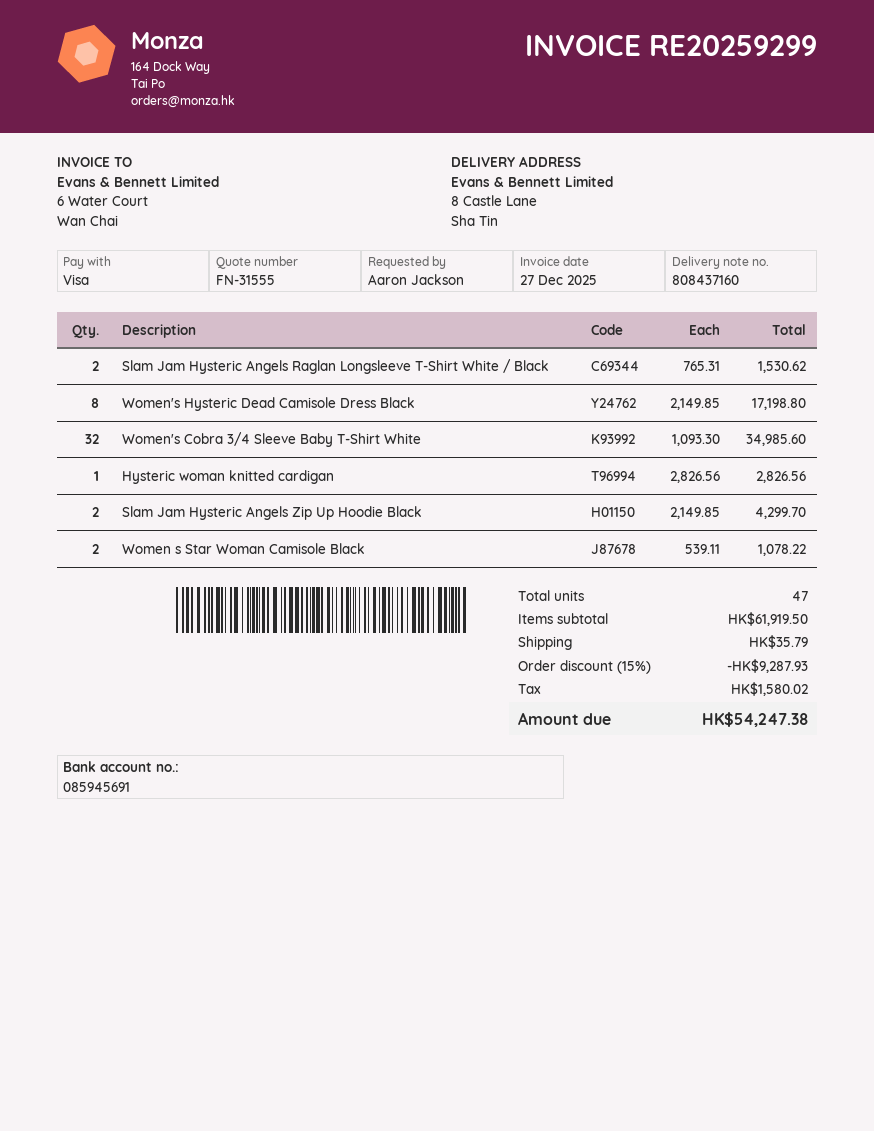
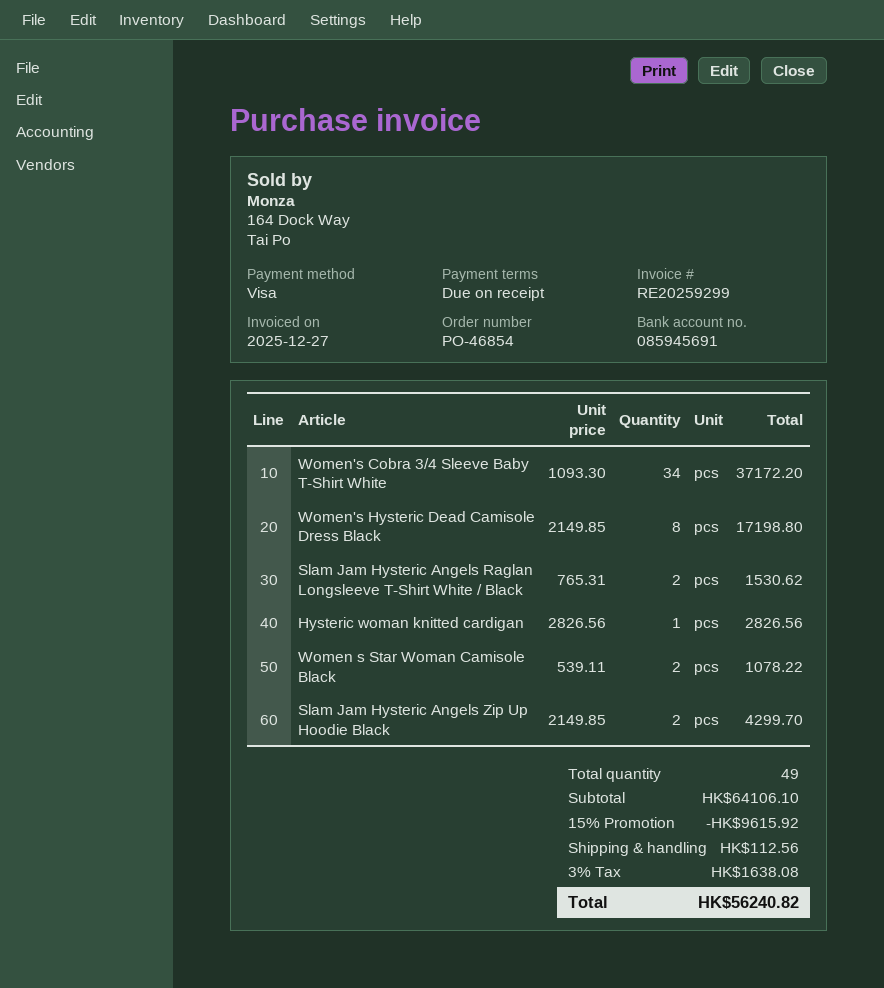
Women's Cobra 3/4 Sleeve Baby T-Shirt White: 32 x 1093.30 = 34985.60 -> 34 x 1093.30 = 37172.20
total quantity: 47 -> 49
subtotal: 61919.50 -> 64106.10
discount: 15% = 9287.93 -> 15% = 9615.92
shipping: 35.79 -> 112.56
tax: 1580.02 -> 1638.08
total: 54247.38 -> 56240.82

